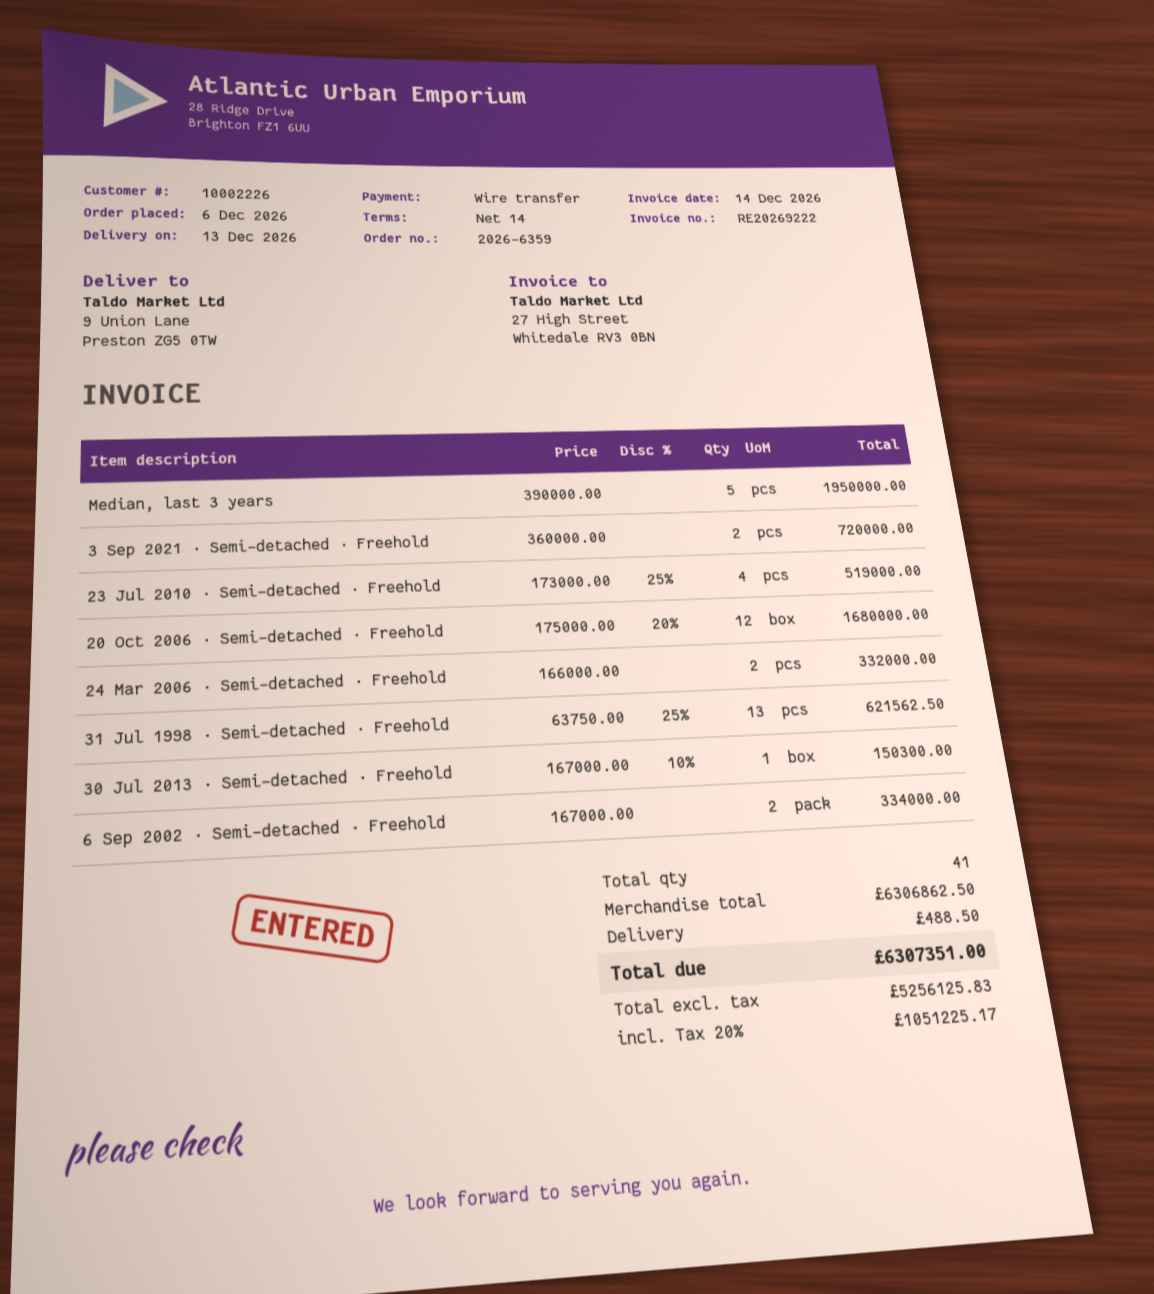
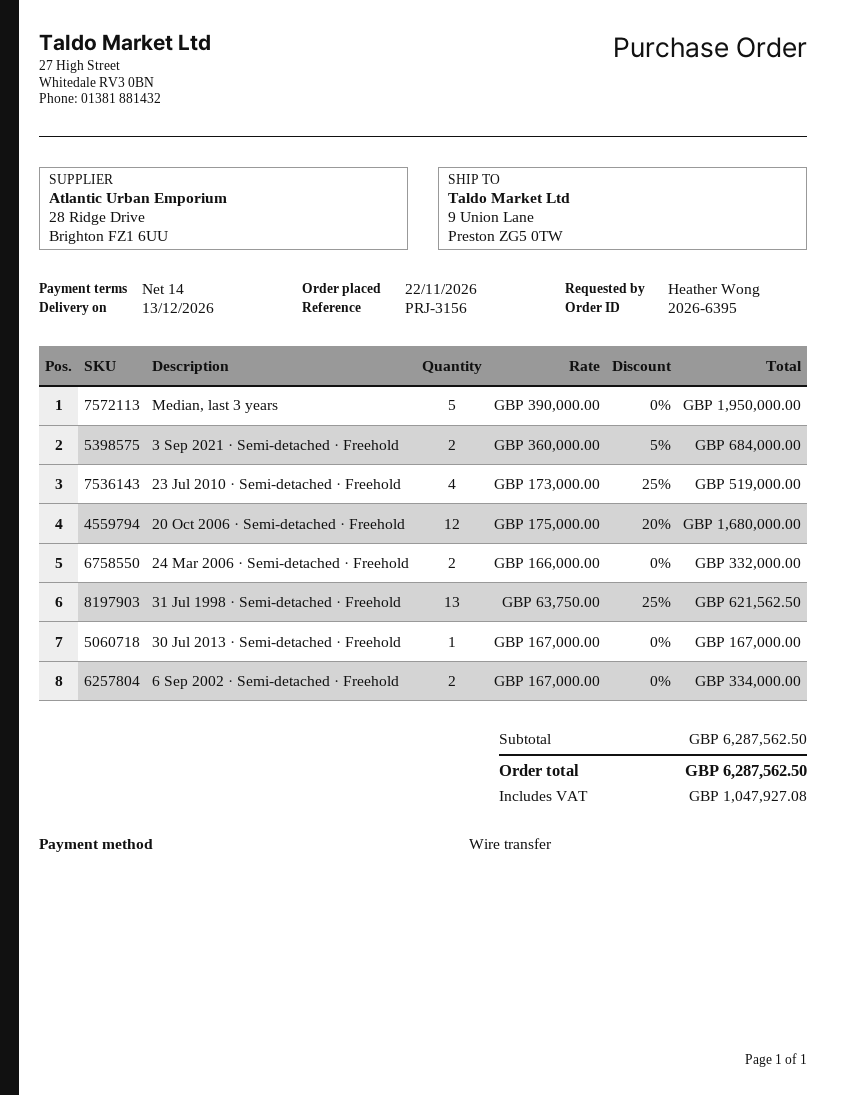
order number: 2026-6359 -> 2026-6395
order date: 2026-12-06 -> 2026-11-22
3 Sep 2021 · Semi-detached · Freehold: 2 x 360000.00 = 720000.00 -> 2 x 360000.00 - 5% = 684000.00
30 Jul 2013 · Semi-detached · Freehold: 1 x 167000.00 - 10% = 150300.00 -> 1 x 167000.00 = 167000.00
subtotal: 6306862.50 -> 6287562.50
shipping: 488.50 -> none
tax: 1051225.17 -> 1047927.08
total: 6307351.00 -> 6287562.50

